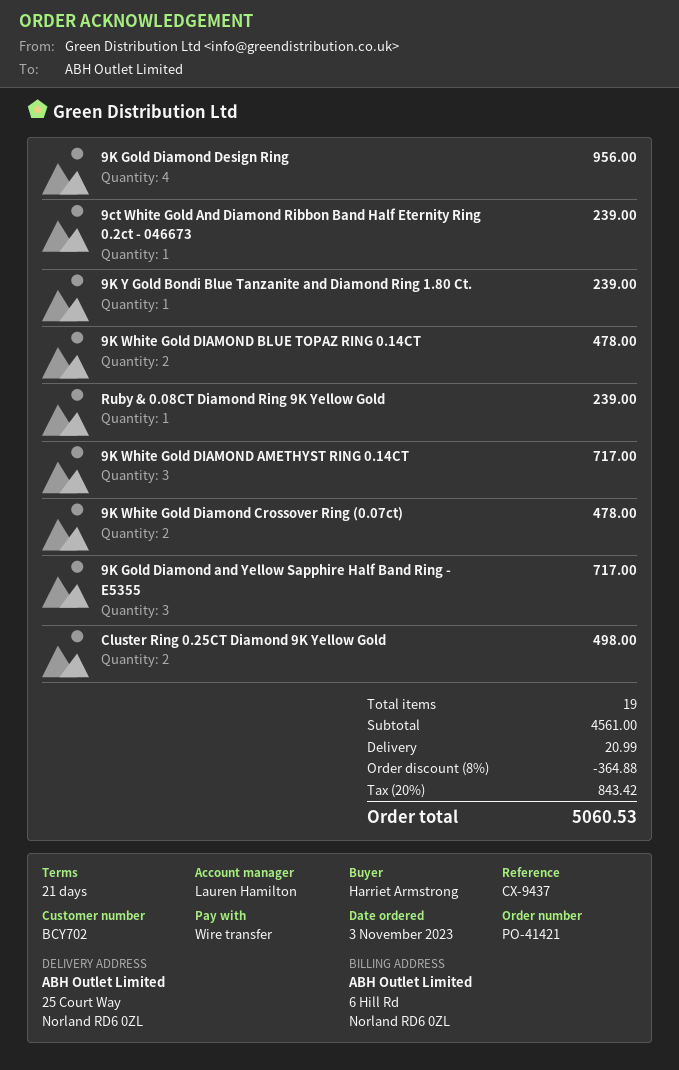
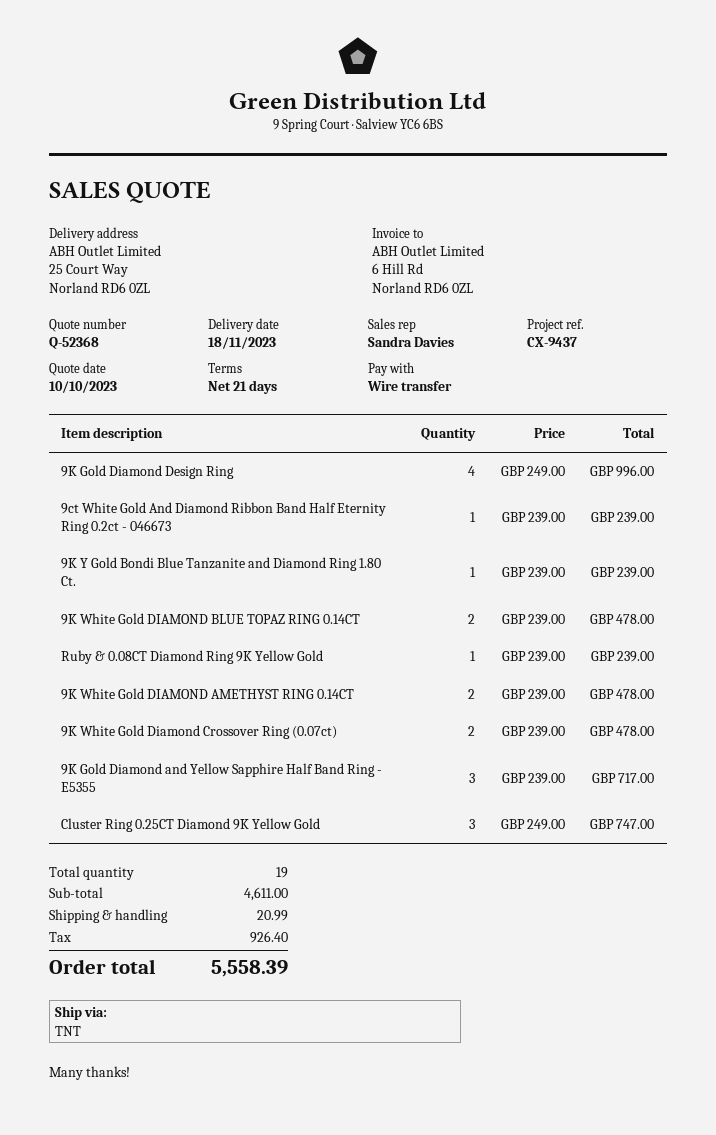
sales rep: Lauren Hamilton -> Sandra Davies
9K Gold Diamond Design Ring: 4 for 956.00 -> 4 for 996.00
9K White Gold DIAMOND AMETHYST RING 0.14CT: 3 for 717.00 -> 2 for 478.00
Cluster Ring 0.25CT Diamond 9K Yellow Gold: 2 for 498.00 -> 3 for 747.00
subtotal: 4561.00 -> 4611.00
discount: 8% = 364.88 -> none
tax: 843.42 -> 926.40
total: 5060.53 -> 5558.39

